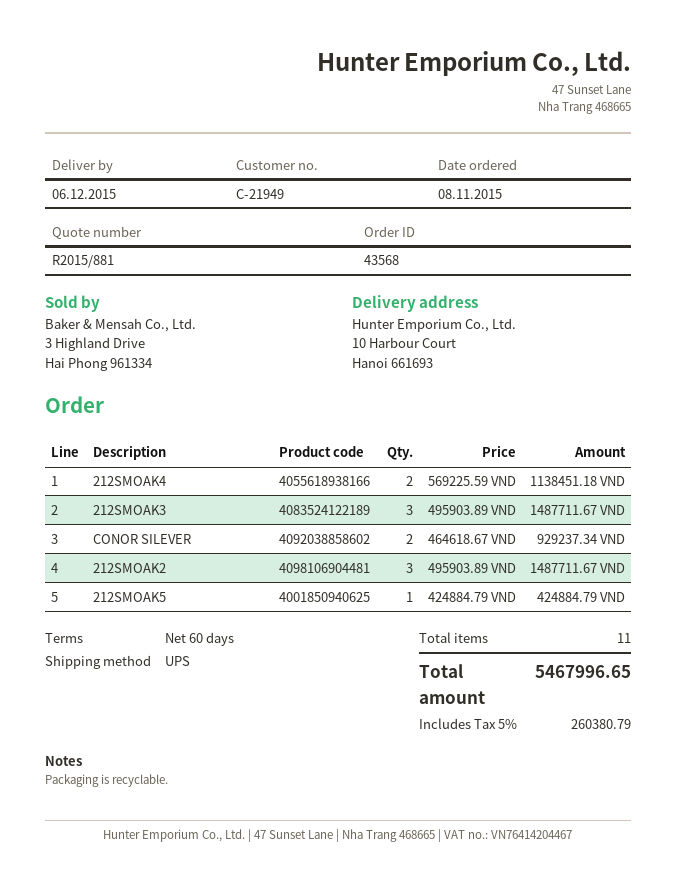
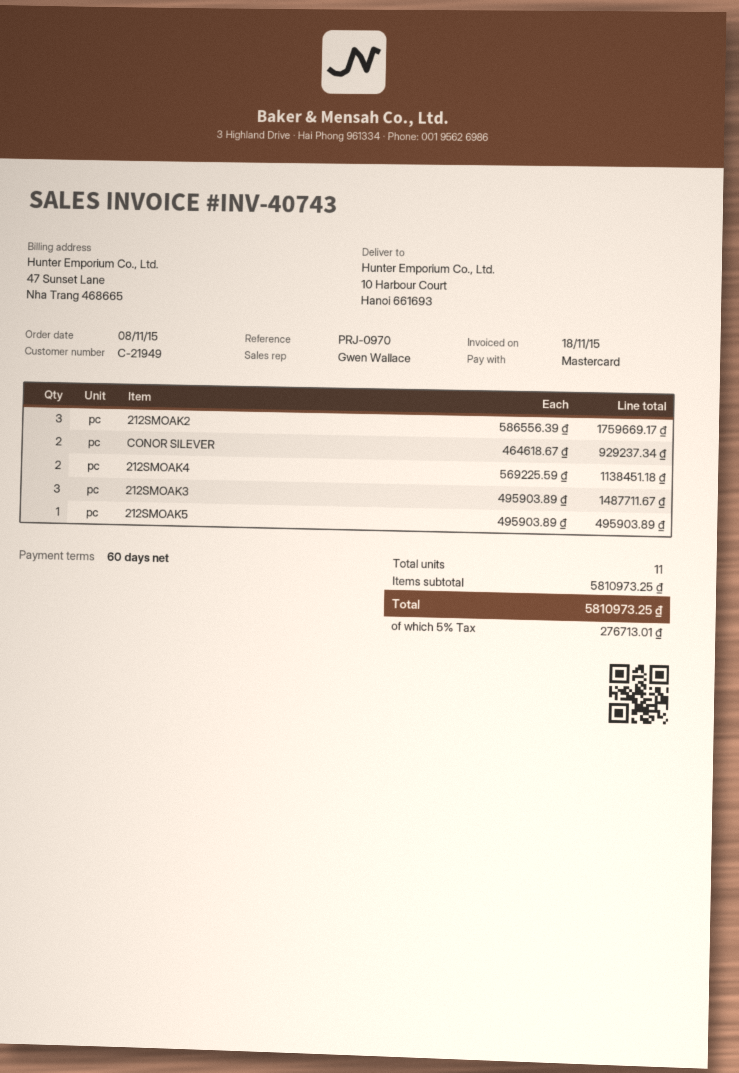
212SMOAK2: 3 x 495903.89 = 1487711.67 -> 3 x 586556.39 = 1759669.17
212SMOAK5: 1 x 424884.79 = 424884.79 -> 1 x 495903.89 = 495903.89
tax: 5% = 260380.79 -> 5% = 276713.01
total: 5467996.65 -> 5810973.25

